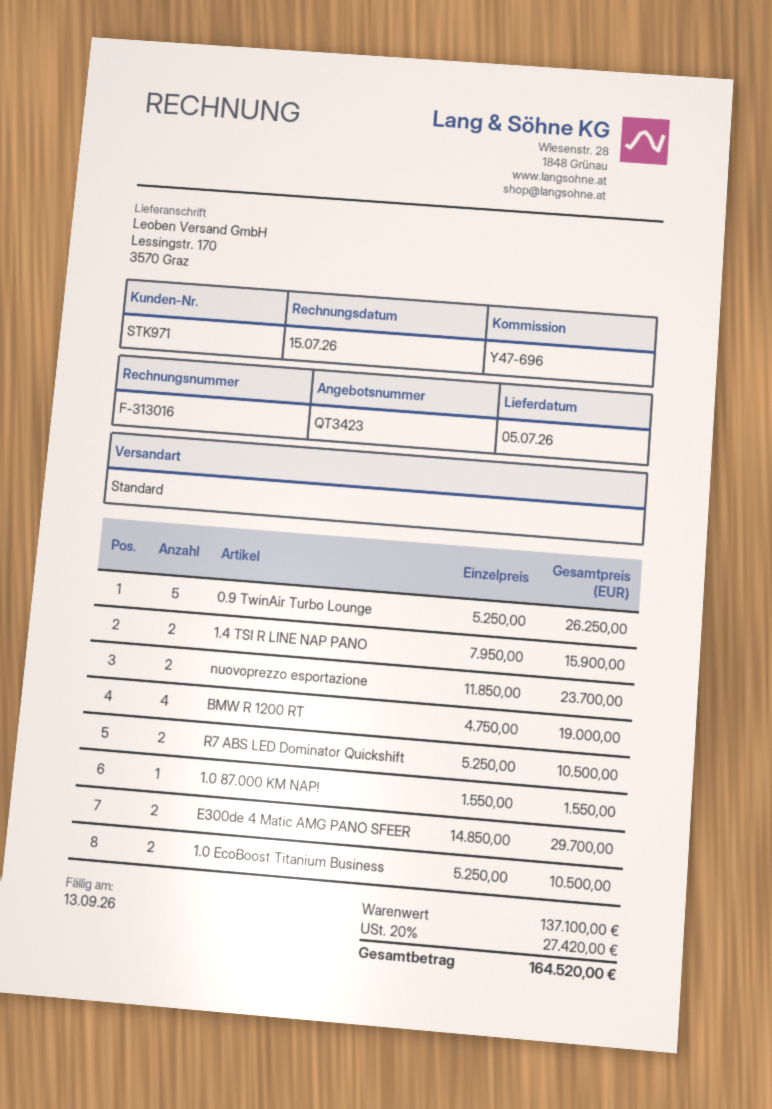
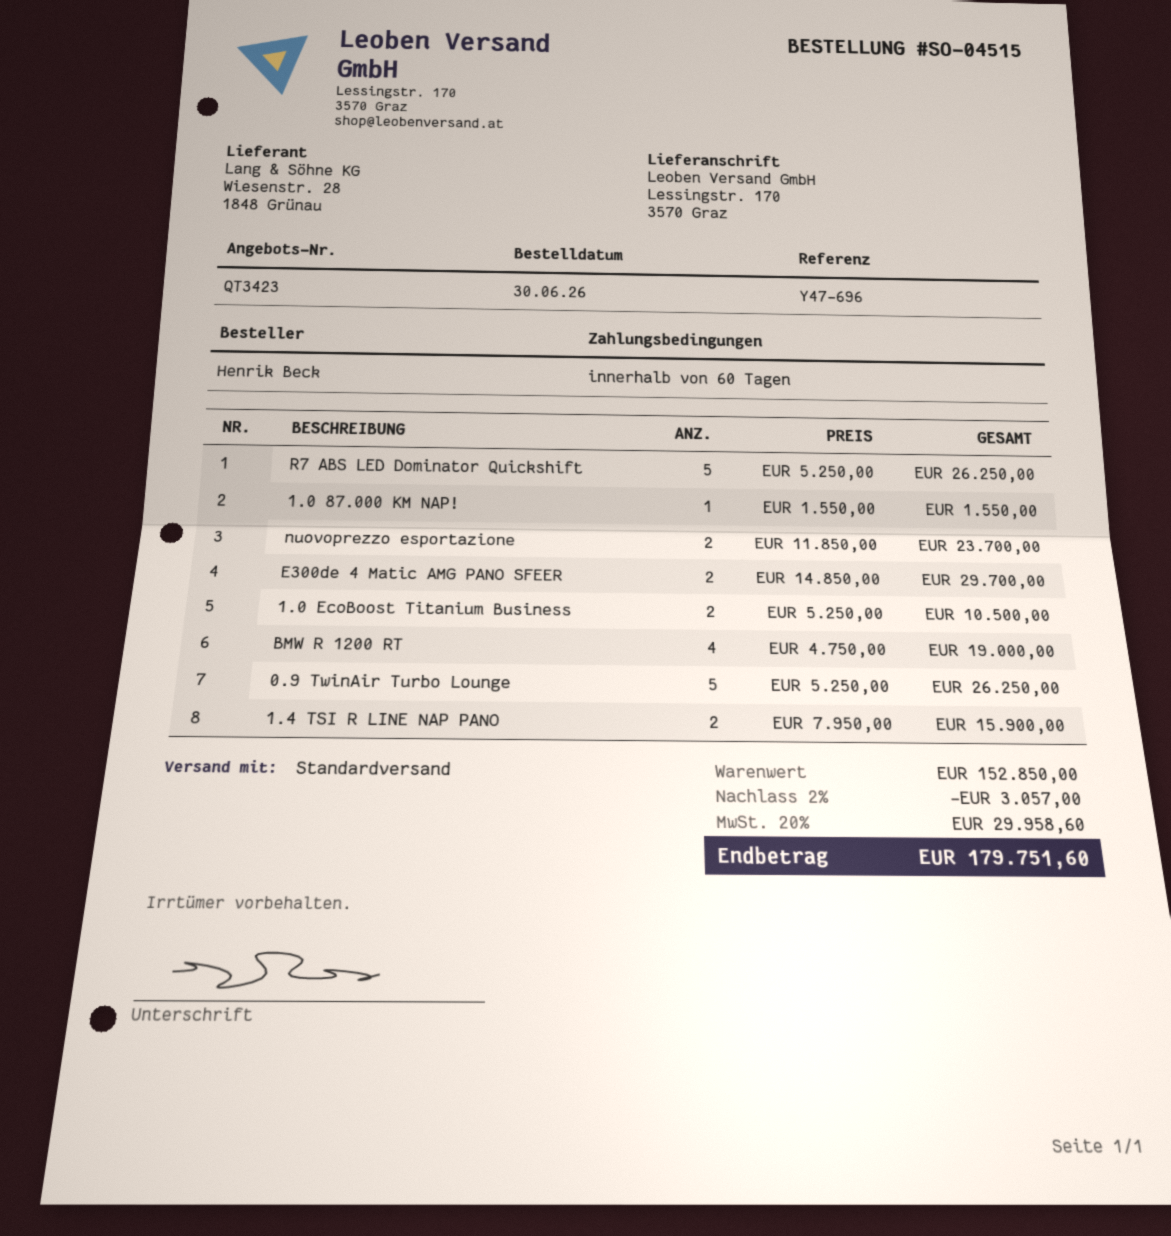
R7 ABS LED Dominator Quickshift: 2 x 5250.00 = 10500.00 -> 5 x 5250.00 = 26250.00
subtotal: 137100.00 -> 152850.00
discount: none -> 2% = 3057.00
tax: 20% = 27420.00 -> 20% = 29958.60
total: 164520.00 -> 179751.60

